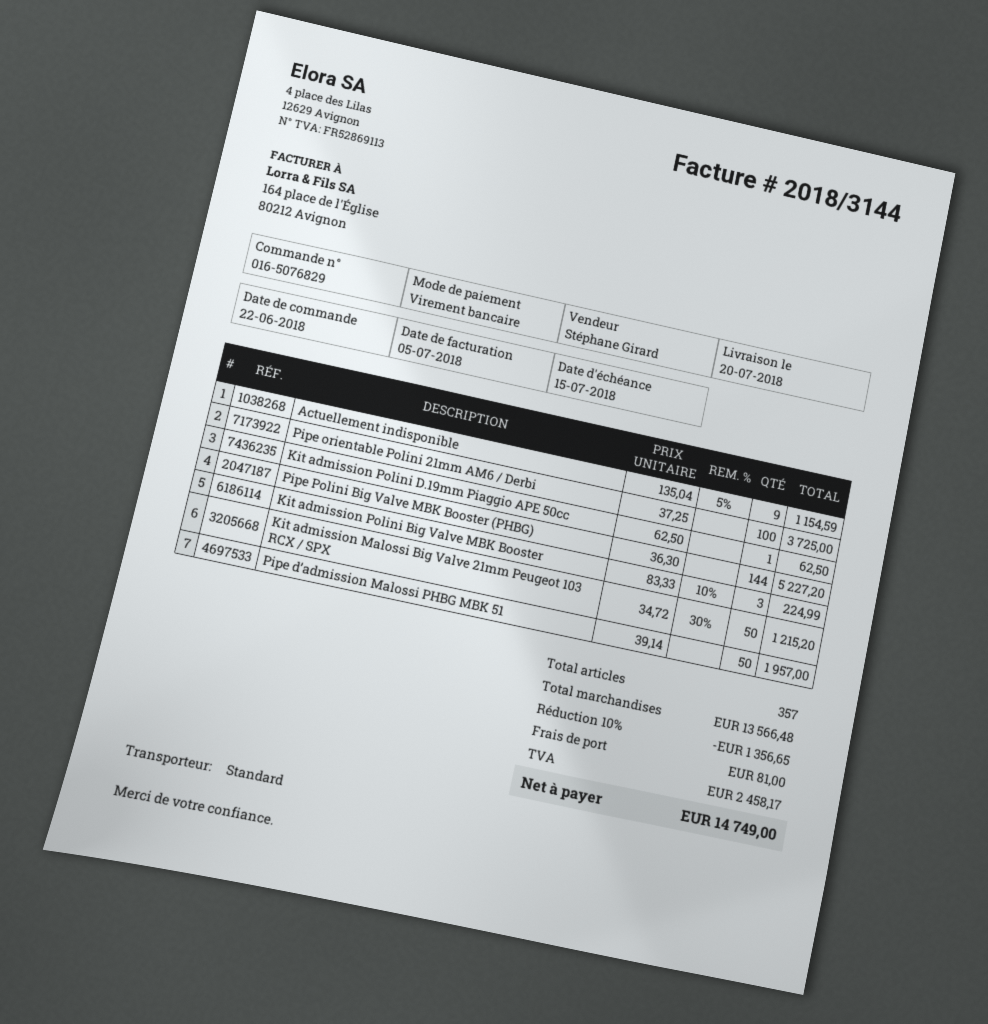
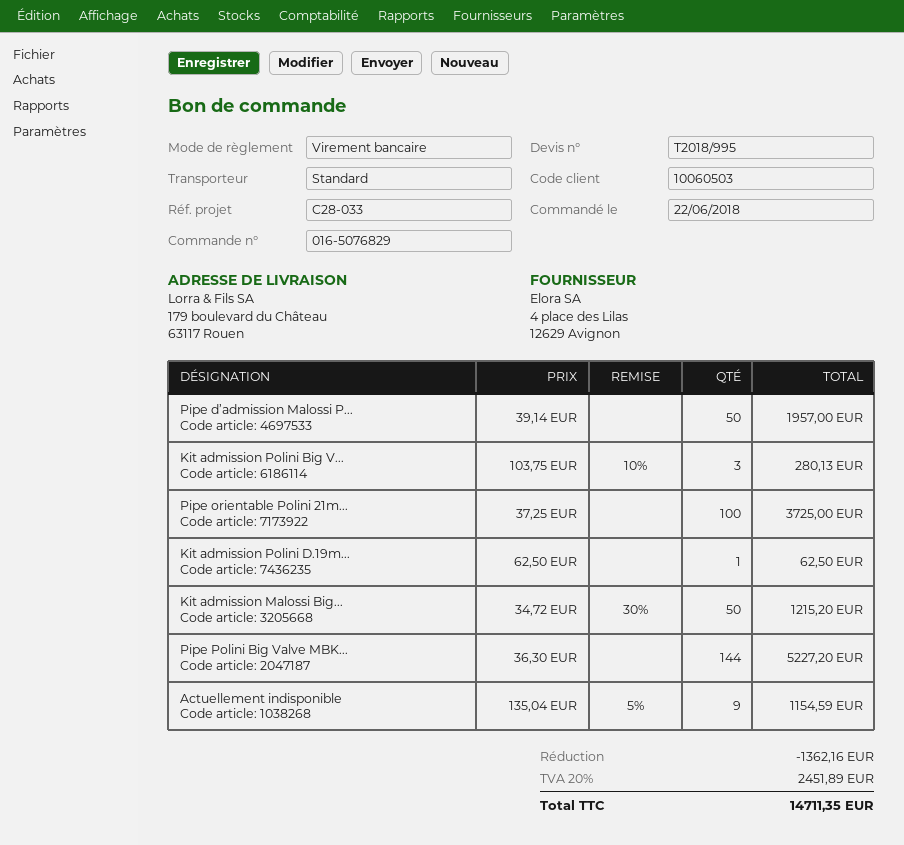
Kit admission Polini Big Valve MBK Booster: 3 x 83.33 - 10% = 224.99 -> 3 x 103.75 - 10% = 280.13
discount: 1356.65 -> 1362.16
shipping: 81.00 -> none
tax: 2458.17 -> 2451.89
total: 14749.00 -> 14711.35

